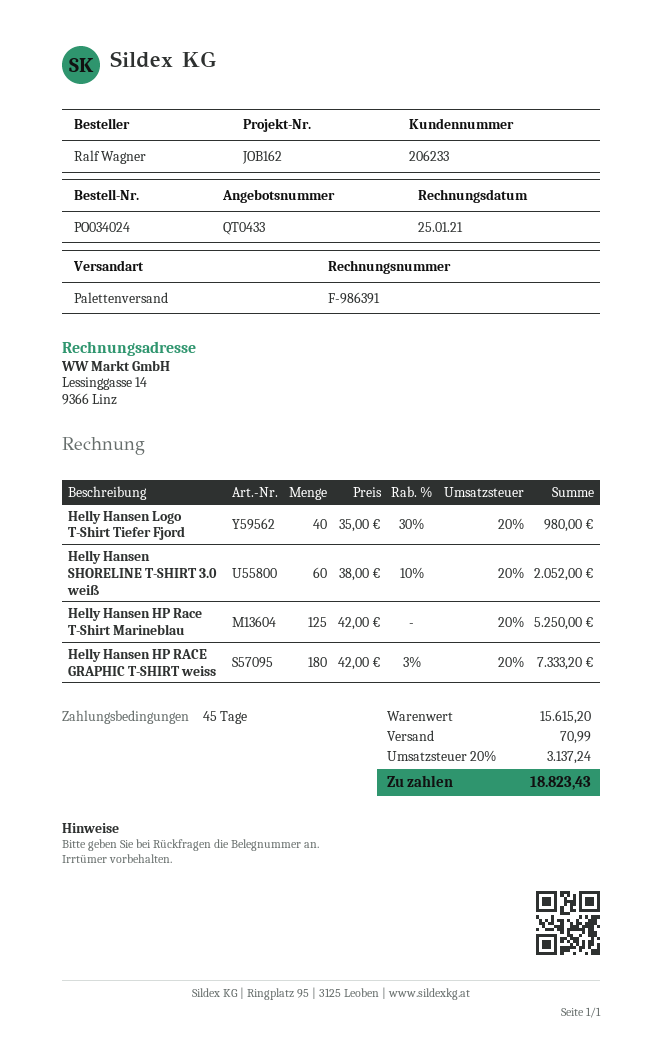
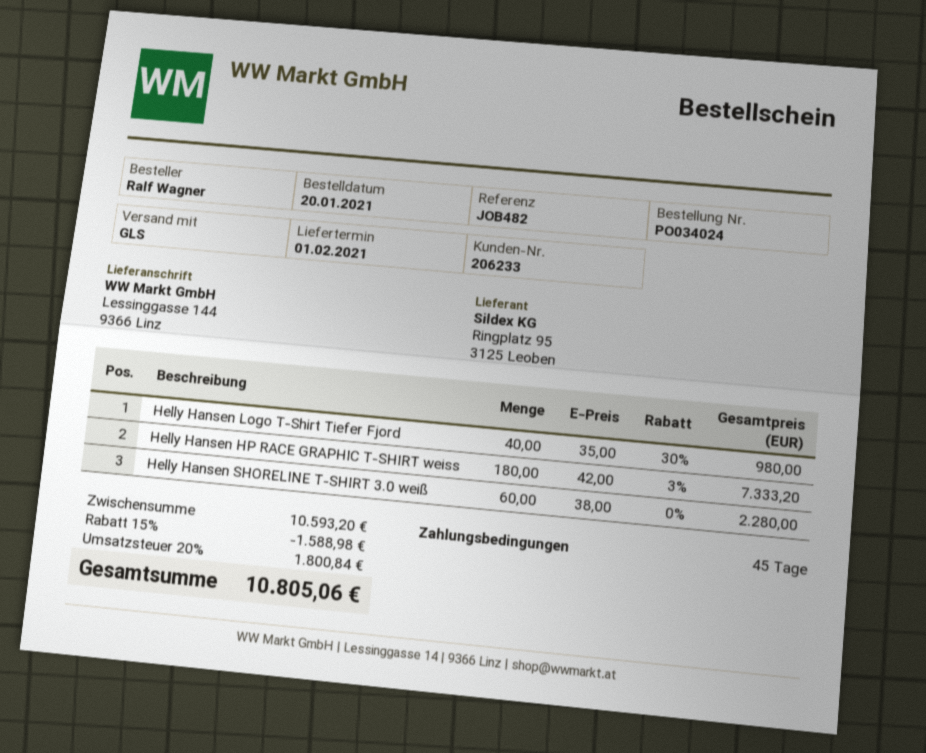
reference: JOB162 -> JOB482
shipping method: pallet freight -> GLS
Helly Hansen SHORELINE T-SHIRT 3.0 weiß: 60 x 38.00 - 10% = 2052.00 -> 60 x 38.00 = 2280.00
Helly Hansen HP Race T-Shirt Marineblau: 125 x 42.00 = 5250.00 -> none
subtotal: 15615.20 -> 10593.20
discount: none -> 15% = 1588.98
shipping: 70.99 -> none
tax: 20% = 3137.24 -> 20% = 1800.84
total: 18823.43 -> 10805.06

